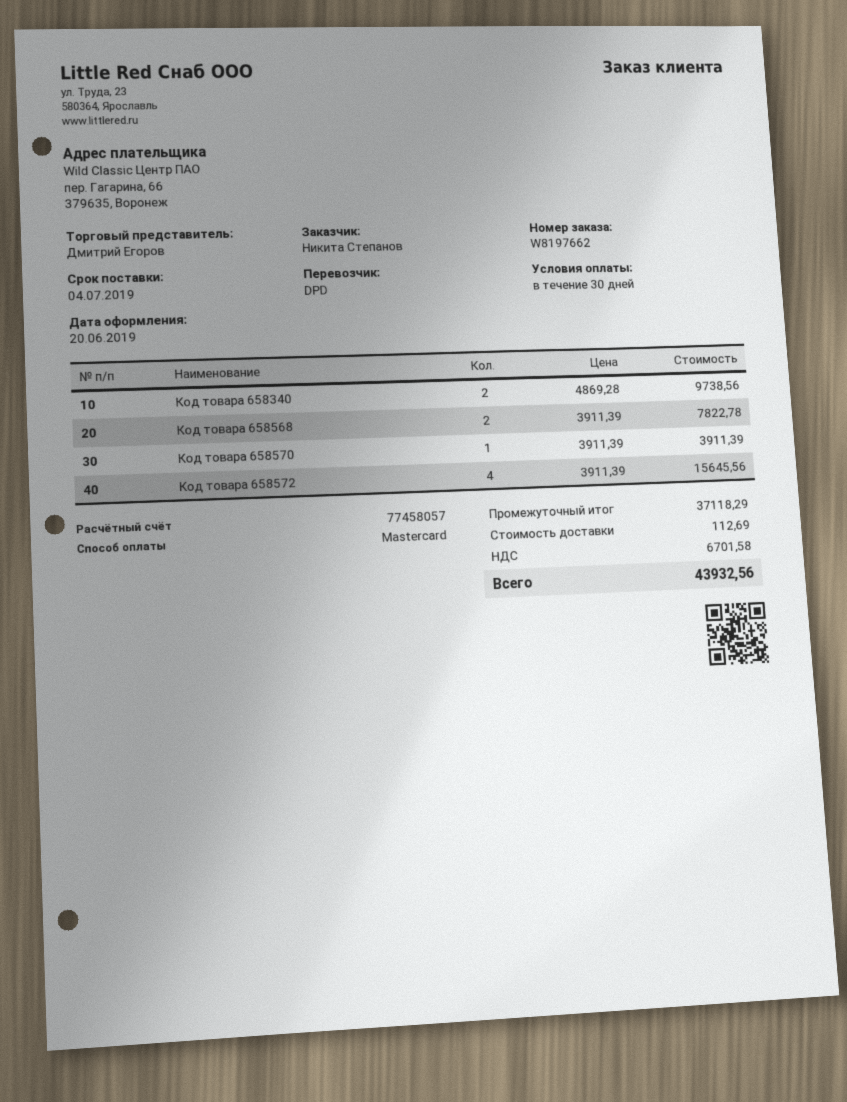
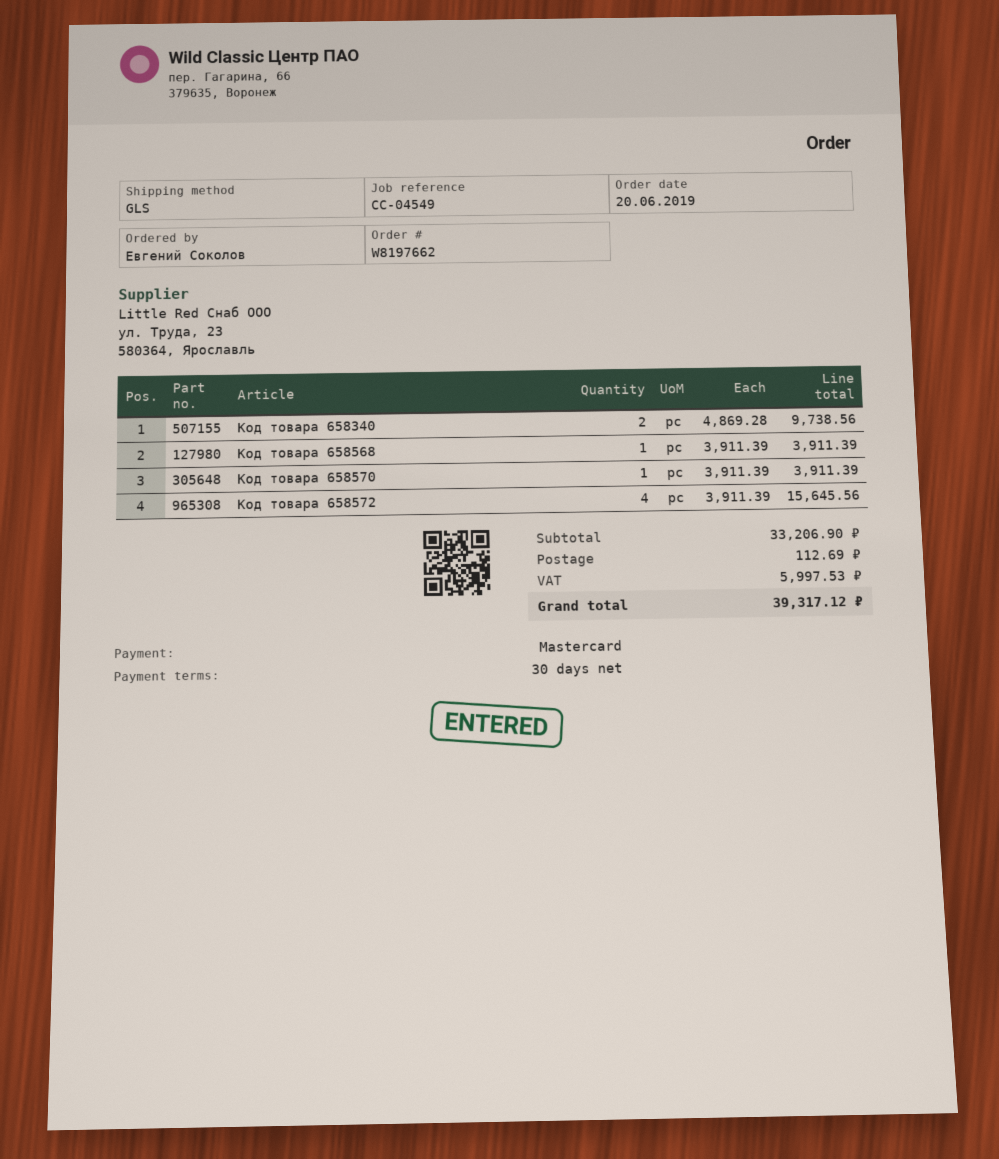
ordered by: Никита Степанов -> Евгений Соколов
shipping method: DPD -> GLS
Код товара 658568: 2 x 3911.39 = 7822.78 -> 1 x 3911.39 = 3911.39
subtotal: 37118.29 -> 33206.90
tax: 6701.58 -> 5997.53
total: 43932.56 -> 39317.12

